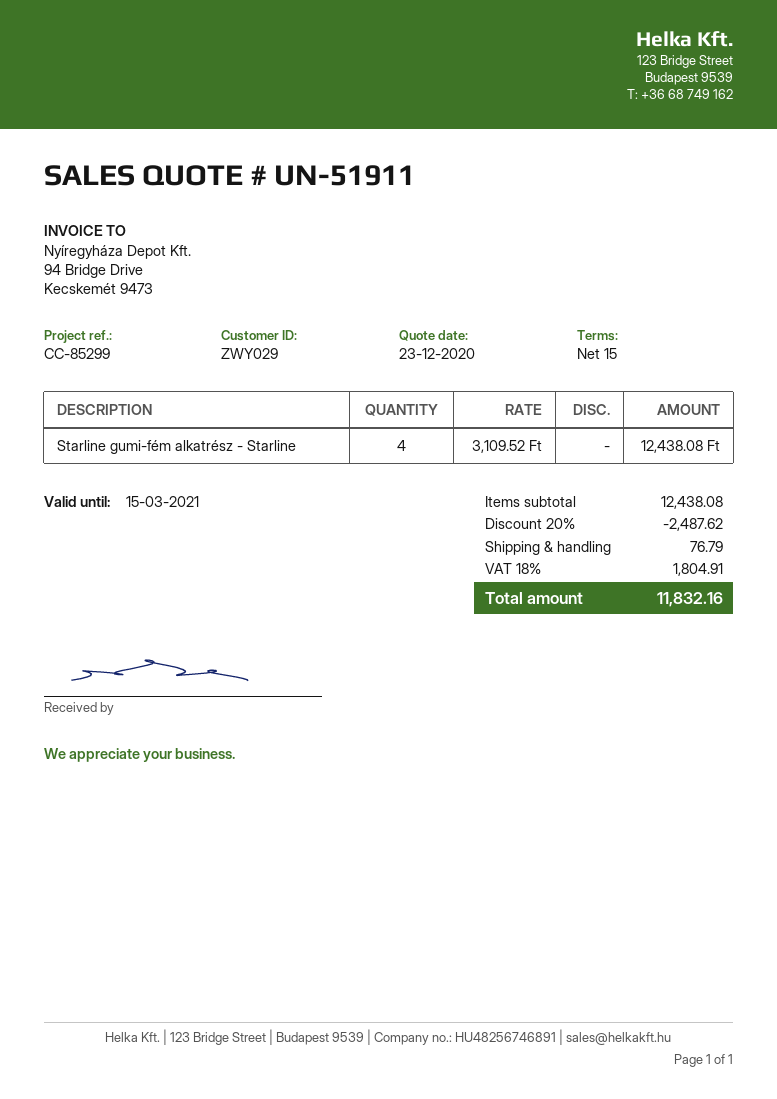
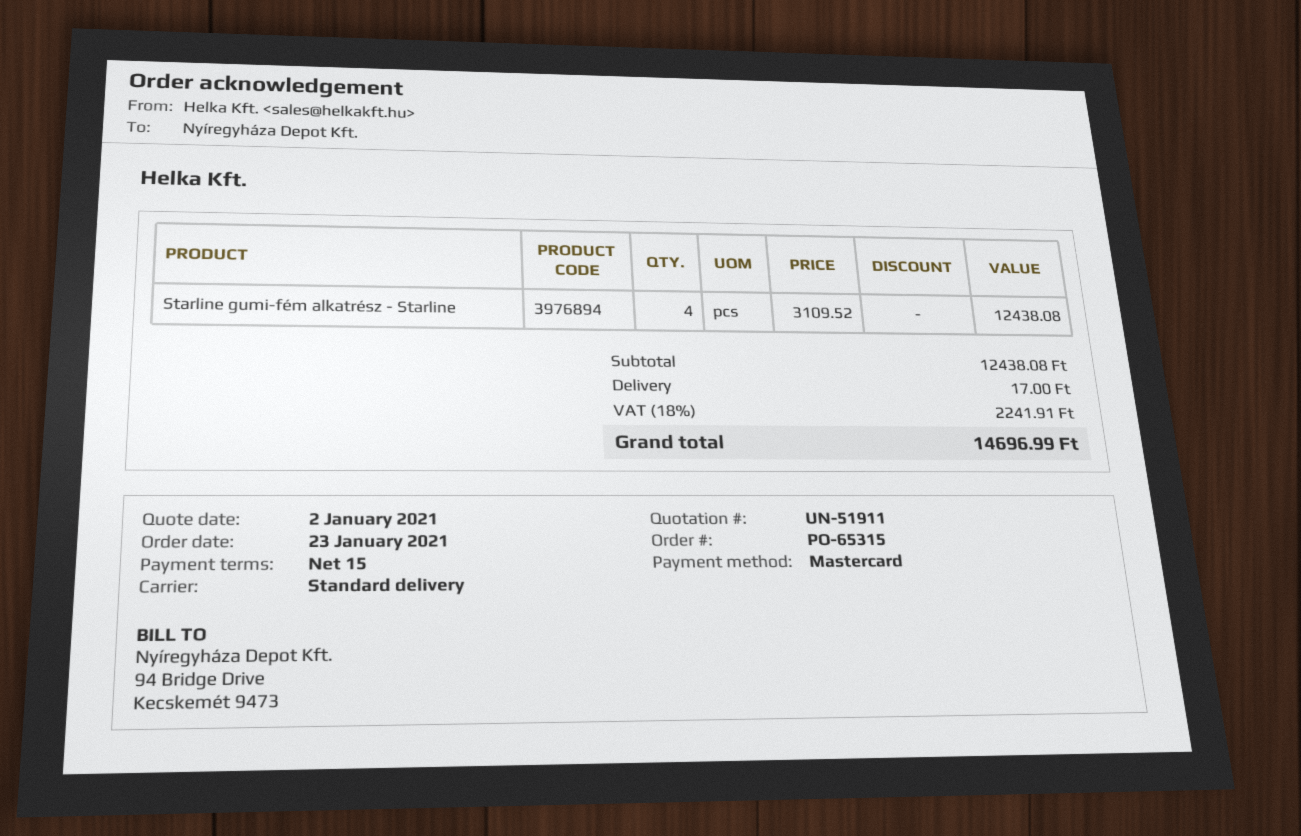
quote date: 2020-12-23 -> 2021-01-02
discount: 20% = 2487.62 -> none
shipping: 76.79 -> 17.00
tax: 18% = 1804.91 -> 18% = 2241.91
total: 11832.16 -> 14696.99

